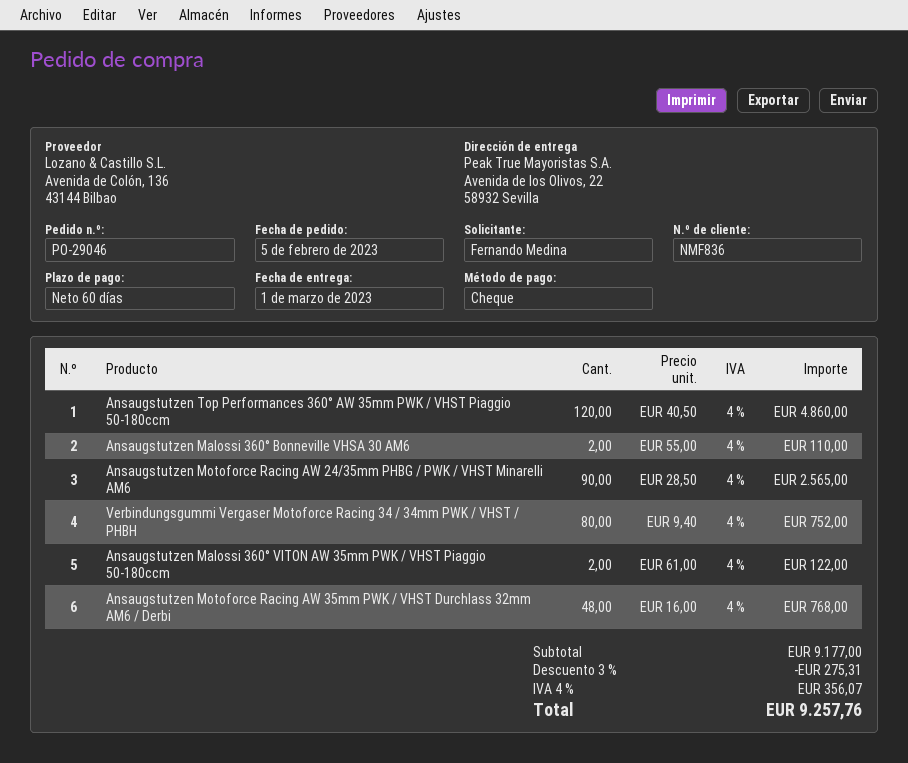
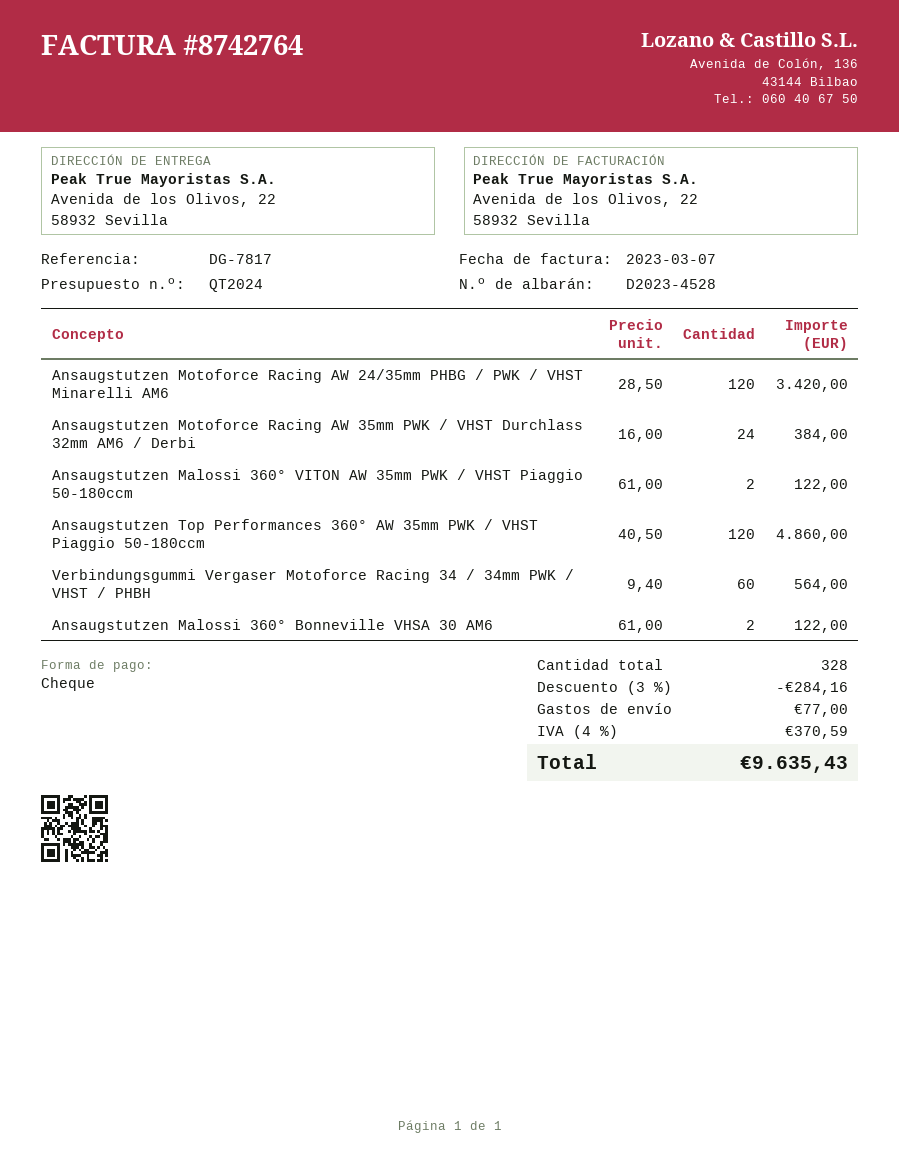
Ansaugstutzen Malossi 360° Bonneville VHSA 30 AM6: 2 x 55.00 = 110.00 -> 2 x 61.00 = 122.00
Ansaugstutzen Motoforce Racing AW 24/35mm PHBG / PWK / VHST Minarelli AM6: 90 x 28.50 = 2565.00 -> 120 x 28.50 = 3420.00
Verbindungsgummi Vergaser Motoforce Racing 34 / 34mm PWK / VHST / PHBH: 80 x 9.40 = 752.00 -> 60 x 9.40 = 564.00
Ansaugstutzen Motoforce Racing AW 35mm PWK / VHST Durchlass 32mm AM6 / Derbi: 48 x 16.00 = 768.00 -> 24 x 16.00 = 384.00
discount: 3% = 275.31 -> 3% = 284.16
shipping: none -> 77.00
tax: 4% = 356.07 -> 4% = 370.59
total: 9257.76 -> 9635.43

